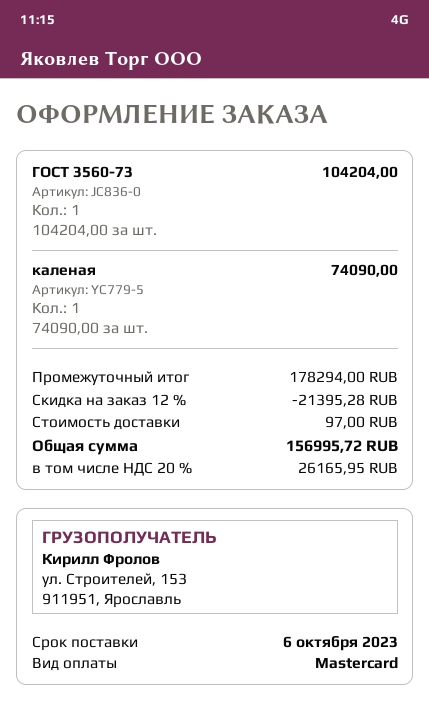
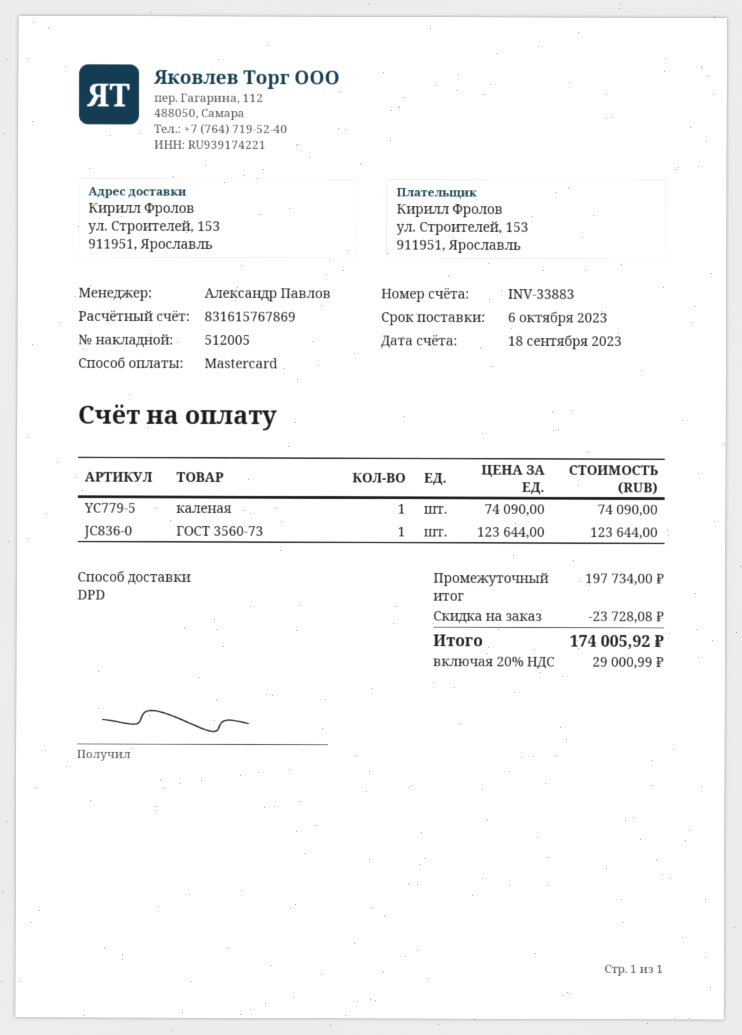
ГОСТ 3560-73: 1 x 104204.00 = 104204.00 -> 1 x 123644.00 = 123644.00
subtotal: 178294.00 -> 197734.00
discount: 21395.28 -> 23728.08
shipping: 97.00 -> none
tax: 20% = 26165.95 -> 20% = 29000.99
total: 156995.72 -> 174005.92

